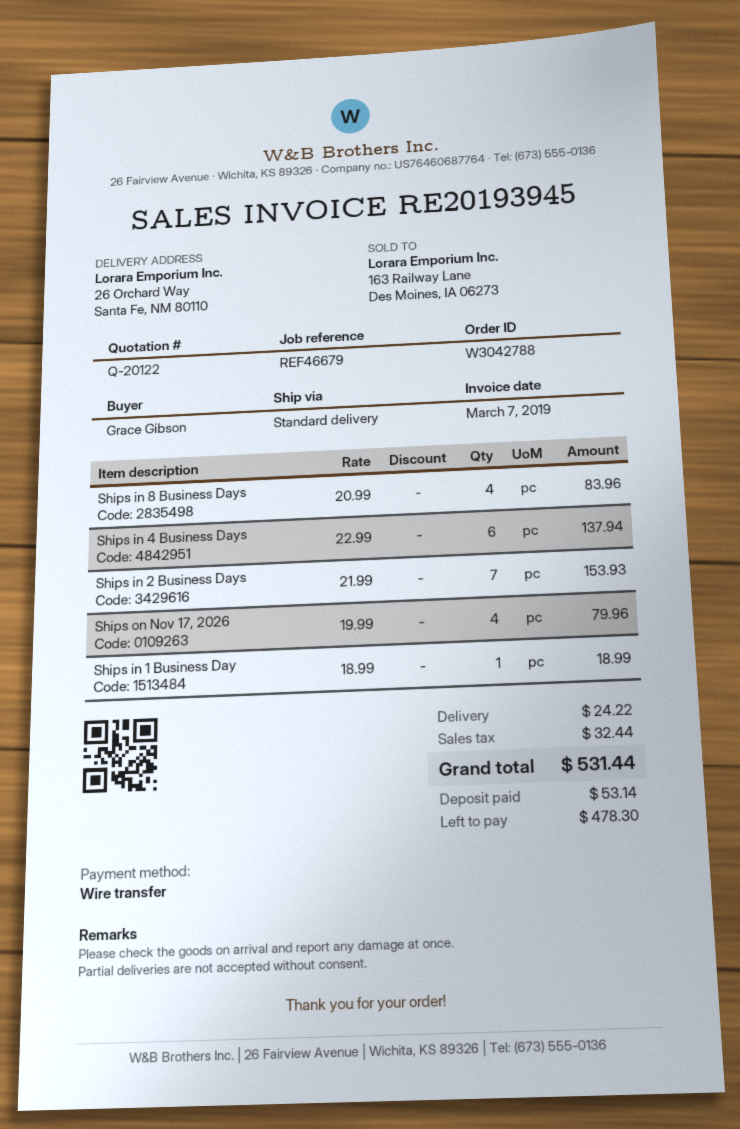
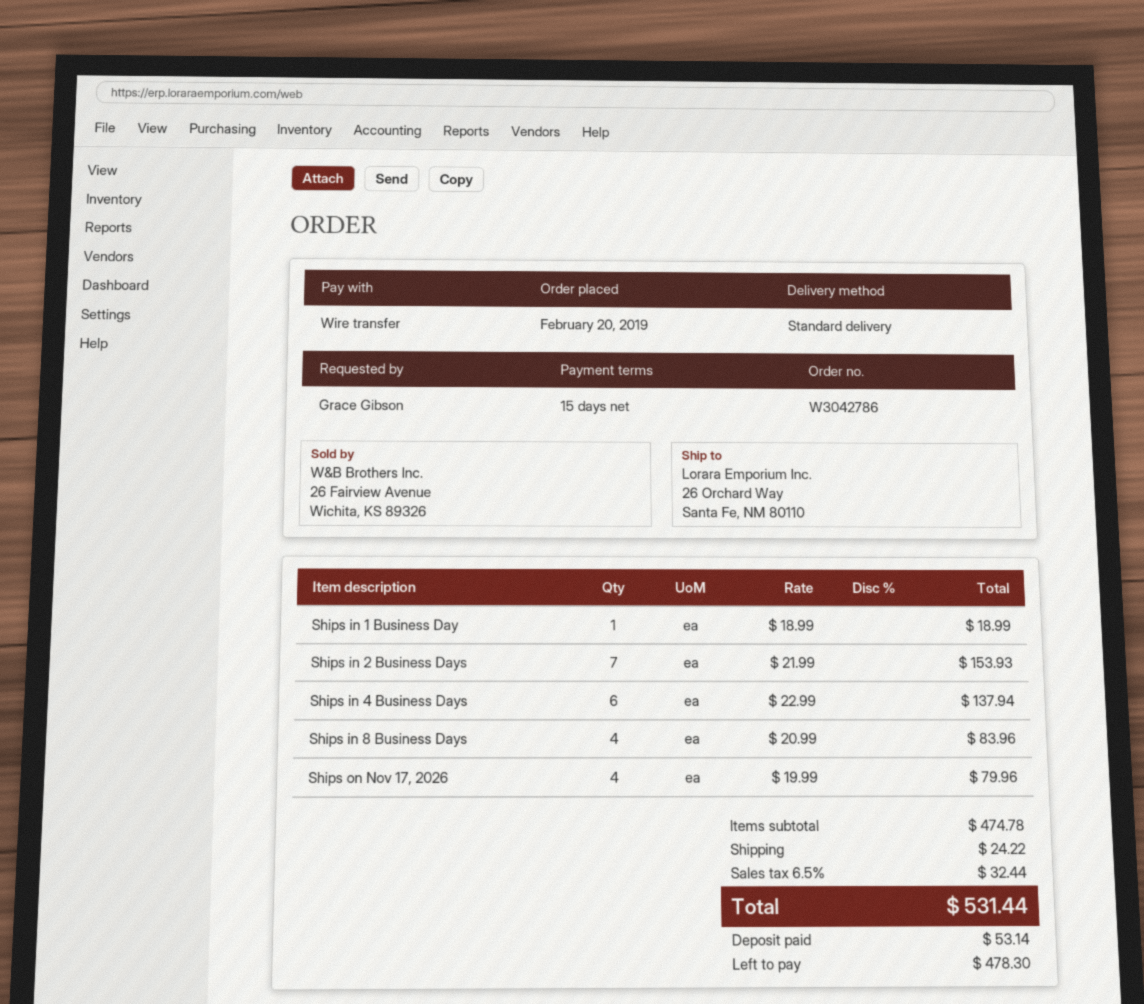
order number: W3042788 -> W3042786

